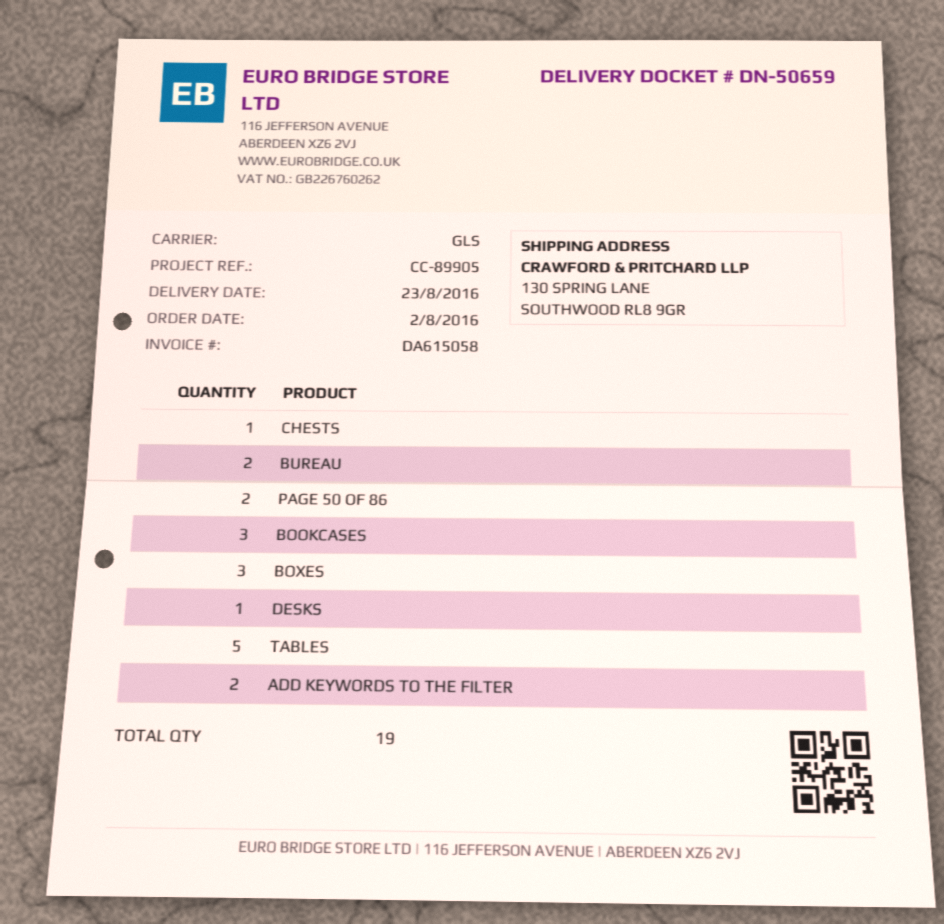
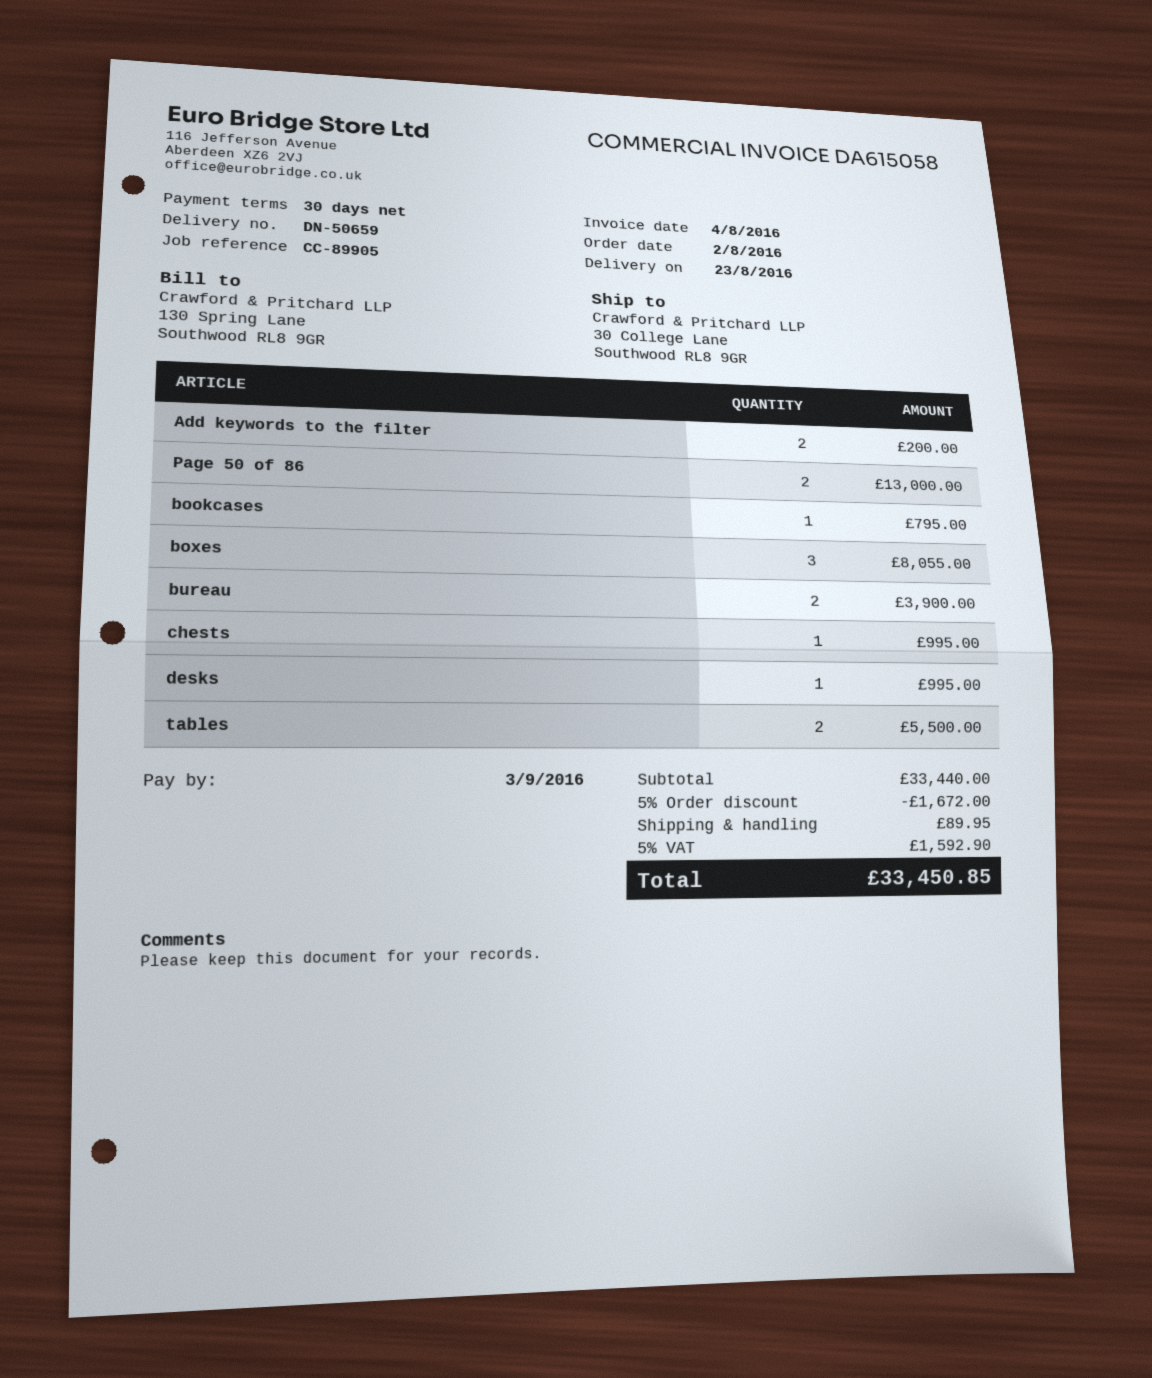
ship to: 130 SPRING LANE, SOUTHWOOD RL8 9GR -> 30 College Lane, Southwood RL8 9GR
BOOKCASES: 3 -> 1
TABLES: 5 -> 2

